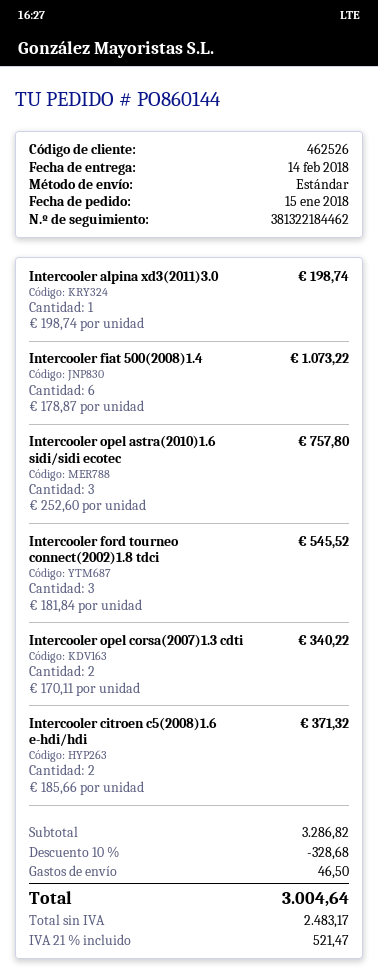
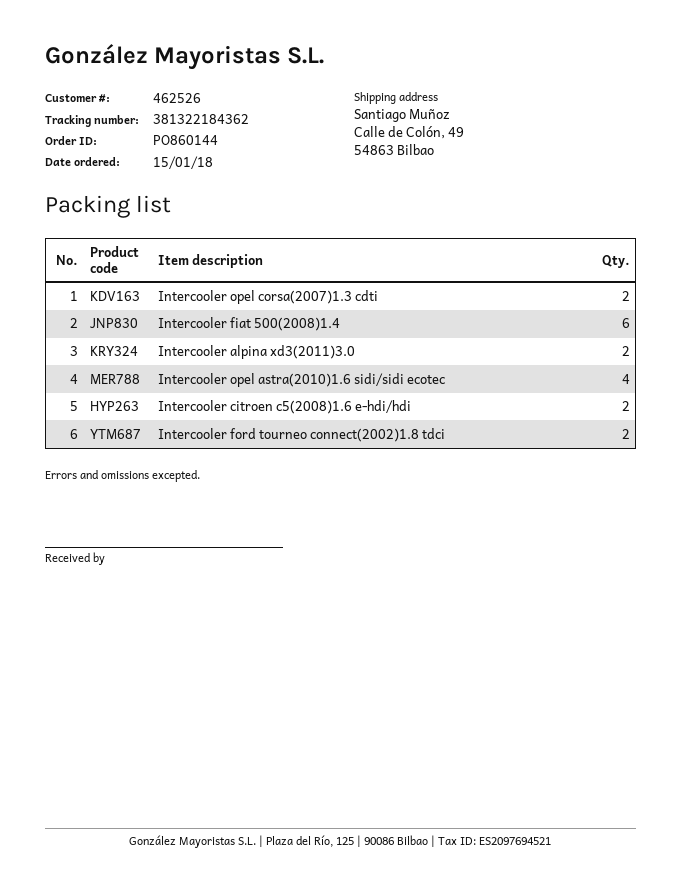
tracking number: 381322184462 -> 381322184362
Intercooler alpina xd3(2011)3.0: 1 -> 2
Intercooler opel astra(2010)1.6 sidi/sidi ecotec: 3 -> 4
Intercooler ford tourneo connect(2002)1.8 tdci: 3 -> 2

